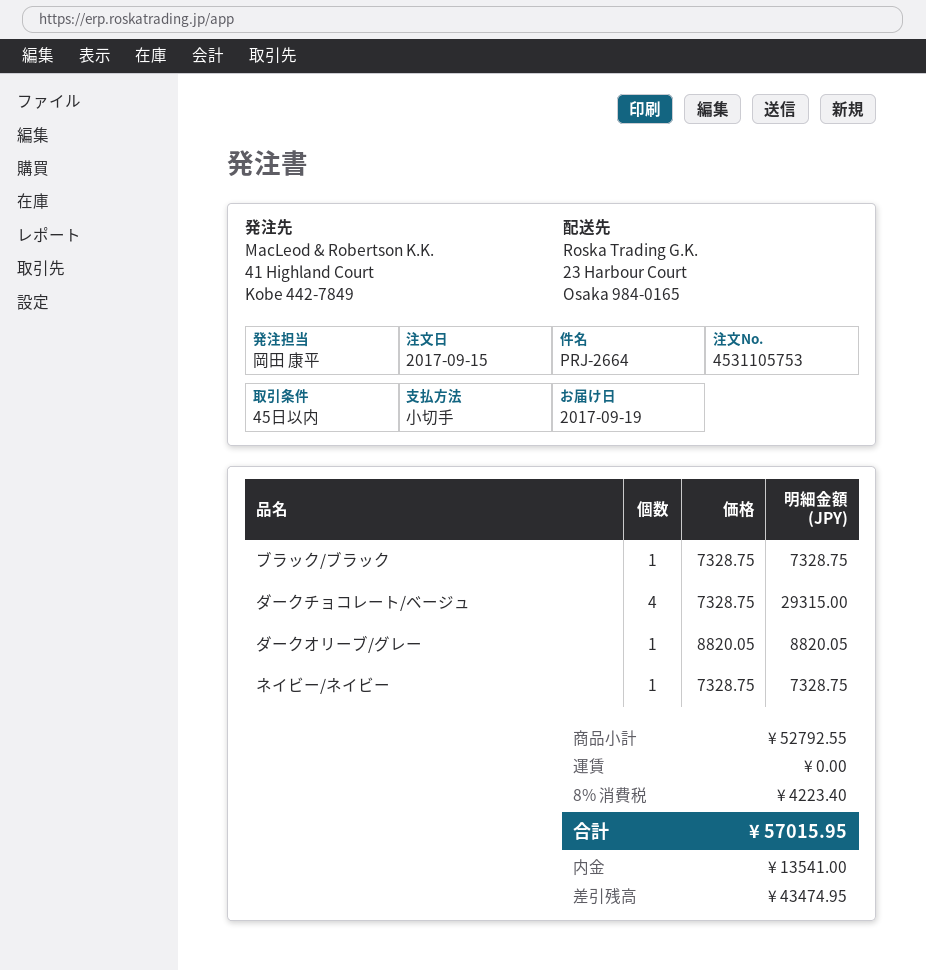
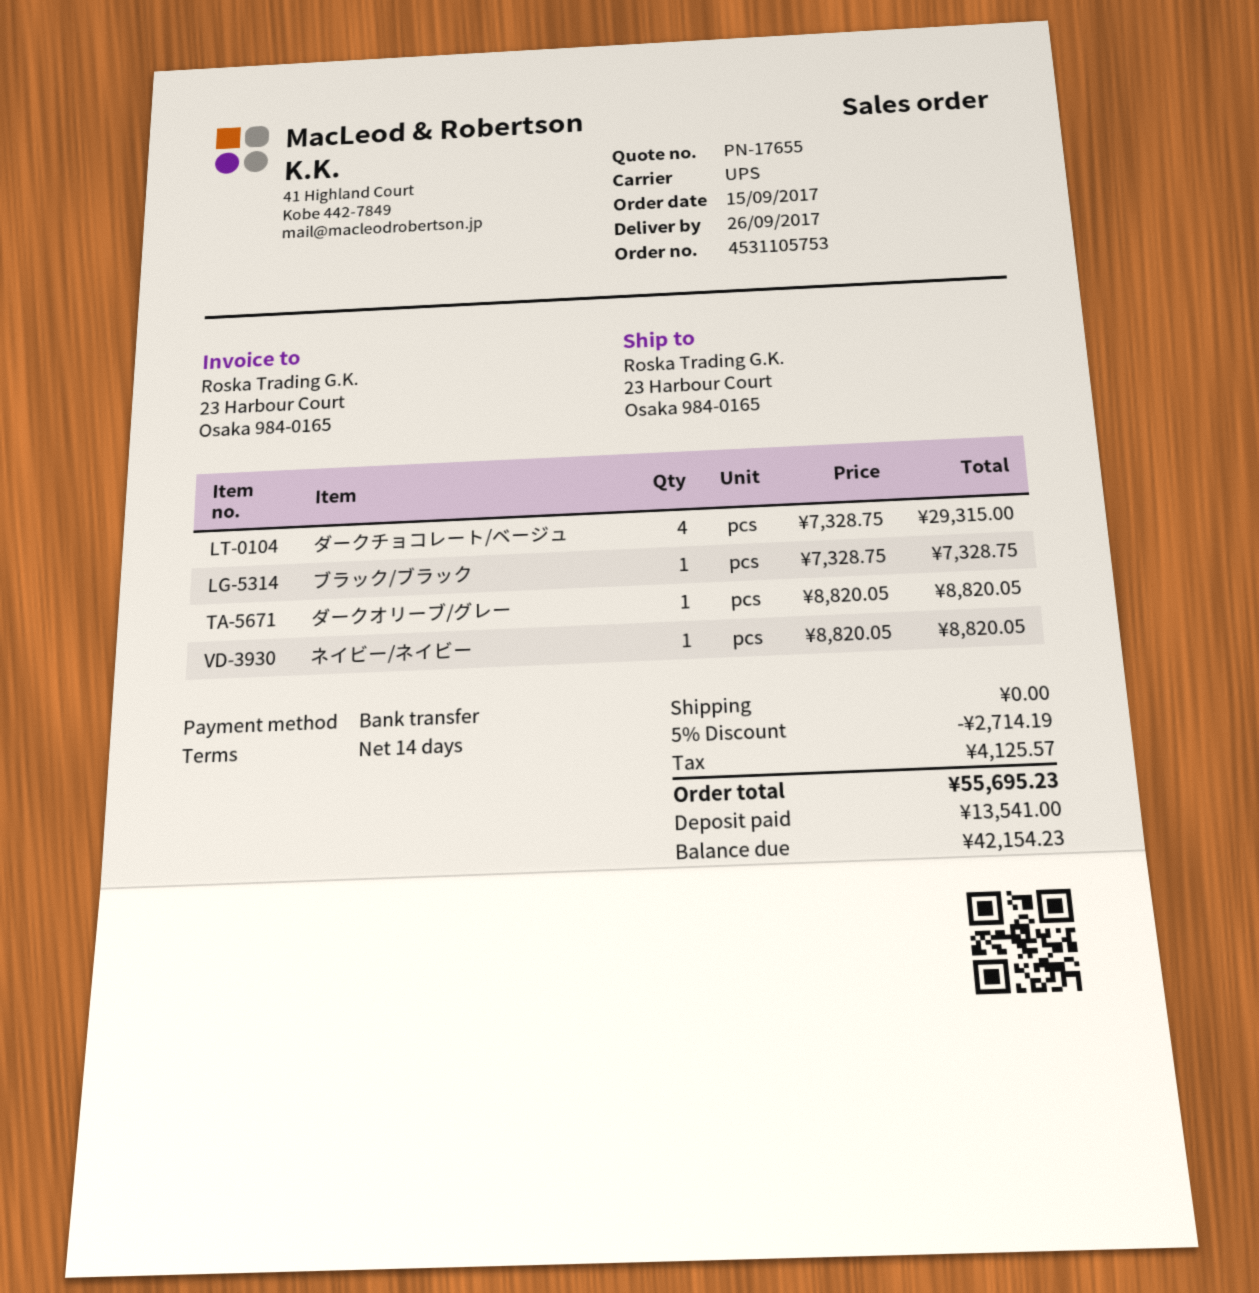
delivery date: 2017-09-19 -> 2017-09-26
payment terms: 45 days -> 14 days
payment method: cheque -> bank transfer
ネイビー/ネイビー: 1 x 7328.75 = 7328.75 -> 1 x 8820.05 = 8820.05
discount: none -> 5% = 2714.19
tax: 4223.40 -> 4125.57
total: 57015.95 -> 55695.23
balance: 43474.95 -> 42154.23

